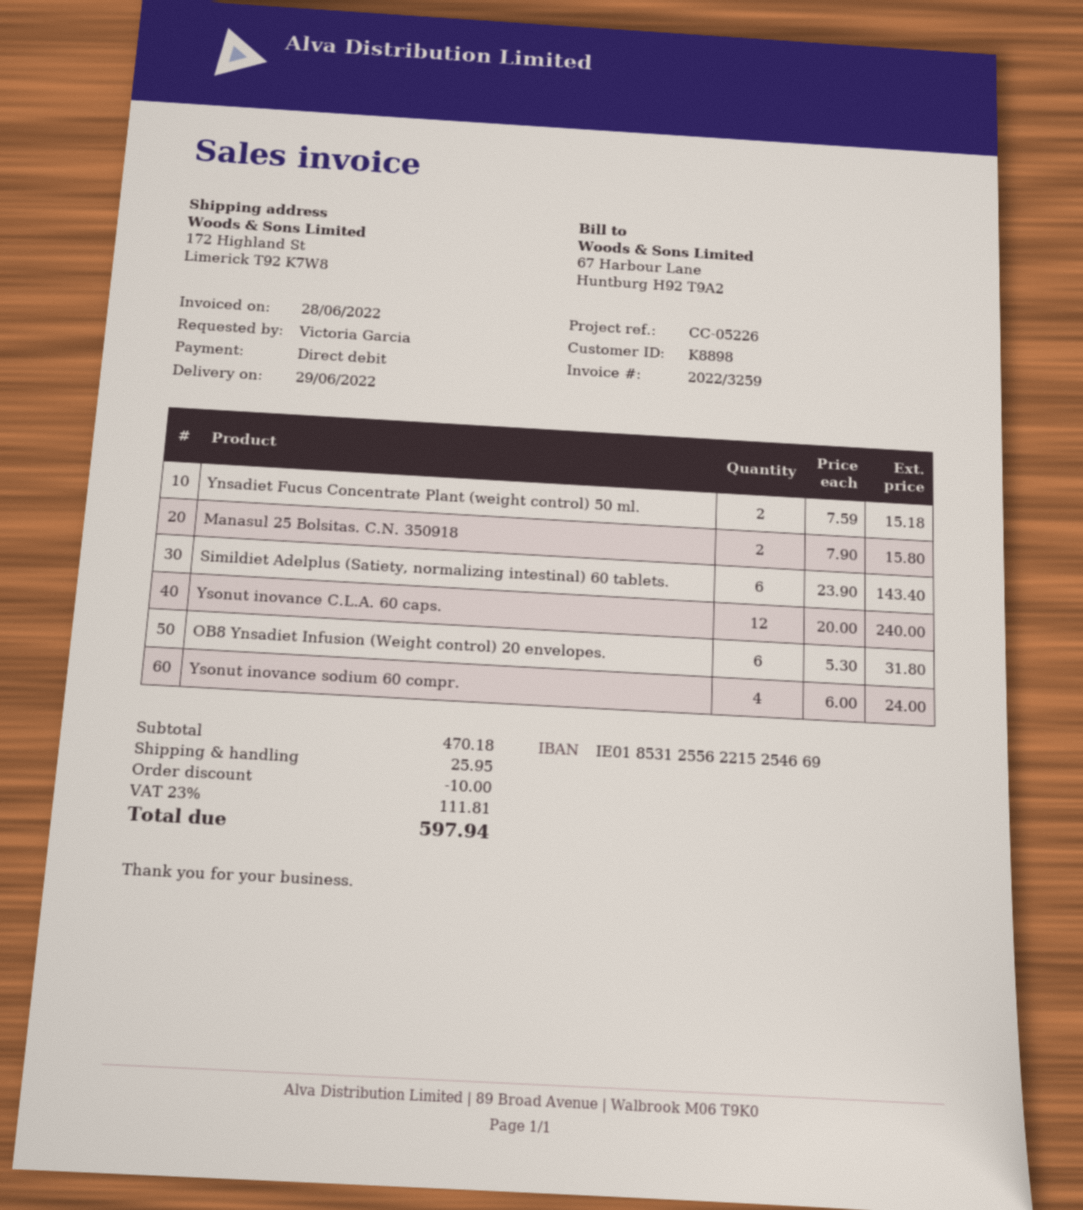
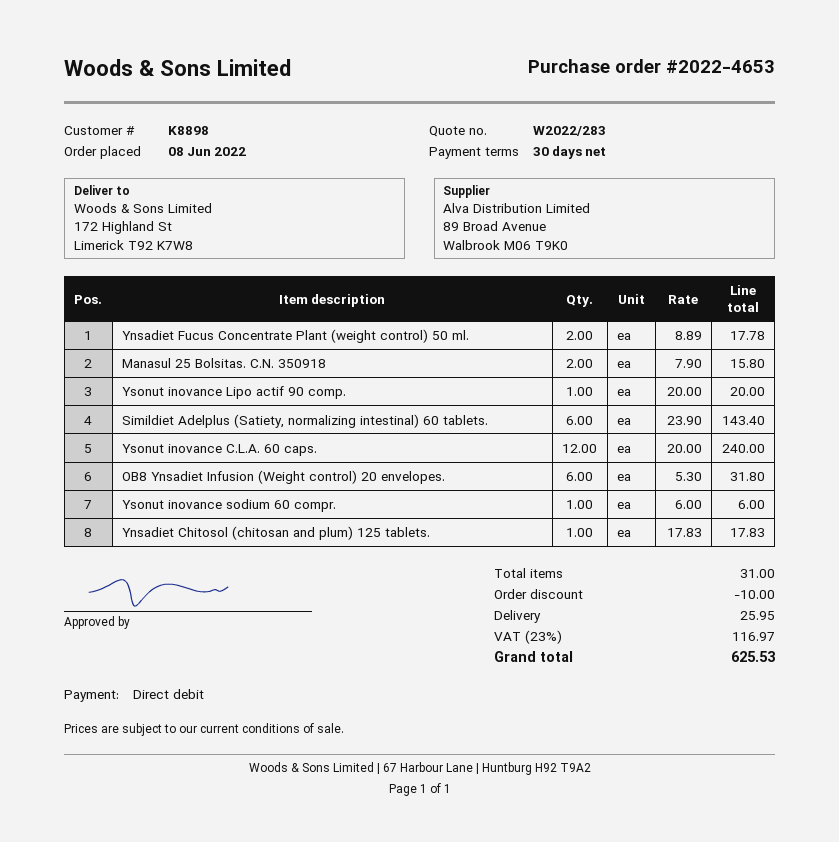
Ynsadiet Fucus Concentrate Plant (weight control) 50 ml.: 2 x 7.59 = 15.18 -> 2 x 8.89 = 17.78
Ysonut inovance sodium 60 compr.: 4 x 6.00 = 24.00 -> 1 x 6.00 = 6.00
Ysonut inovance Lipo actif 90 comp.: none -> 1 x 20.00 = 20.00
Ynsadiet Chitosol (chitosan and plum) 125 tablets.: none -> 1 x 17.83 = 17.83
tax: 23% = 111.81 -> 23% = 116.97
total: 597.94 -> 625.53

